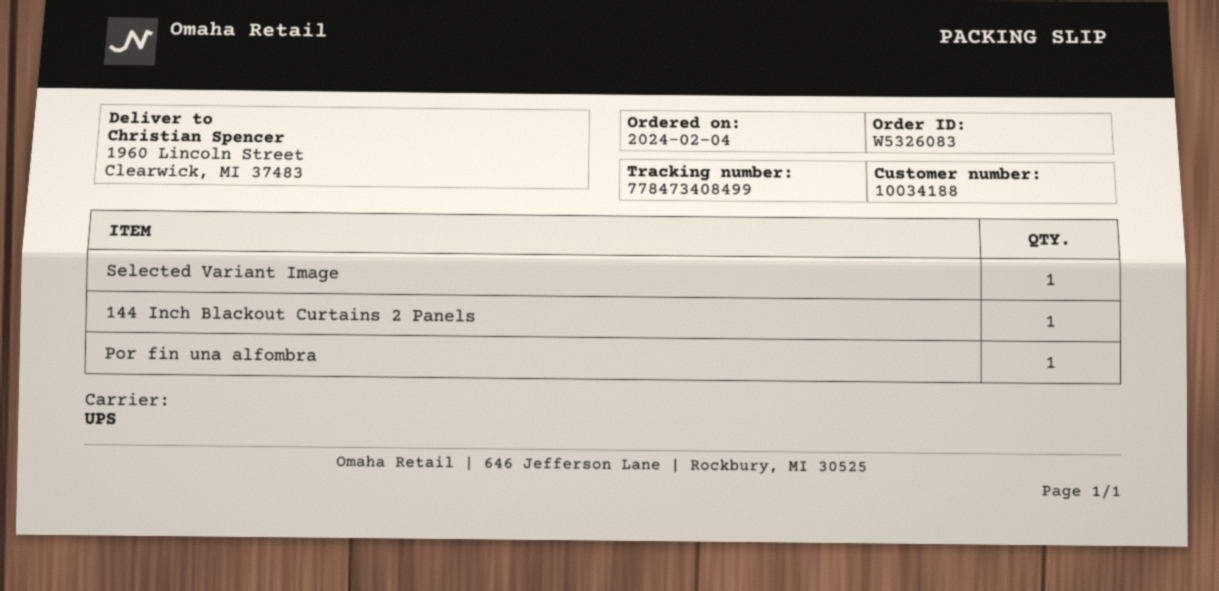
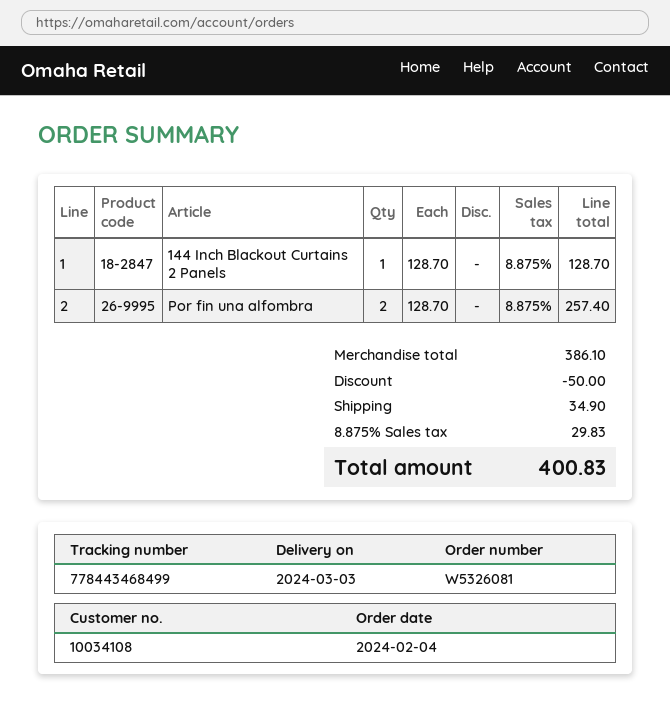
order number: W5326083 -> W5326081
customer number: 10034188 -> 10034108
tracking number: 778473408499 -> 778443468499
Selected Variant Image: 1 -> none
Por fin una alfombra: 1 -> 2

